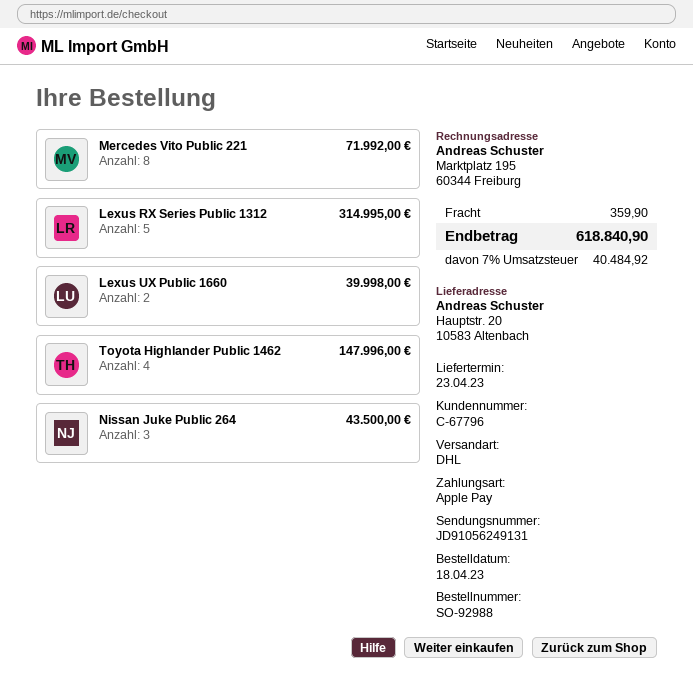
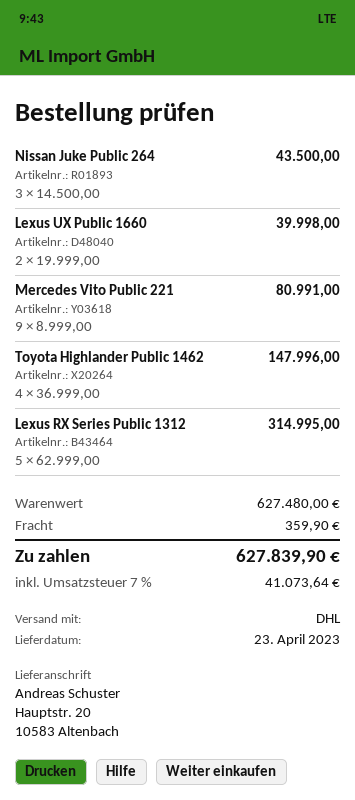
Mercedes Vito Public 221: 8 for 71992.00 -> 9 for 80991.00
tax: 7% = 40484.92 -> 7% = 41073.64
total: 618840.90 -> 627839.90

